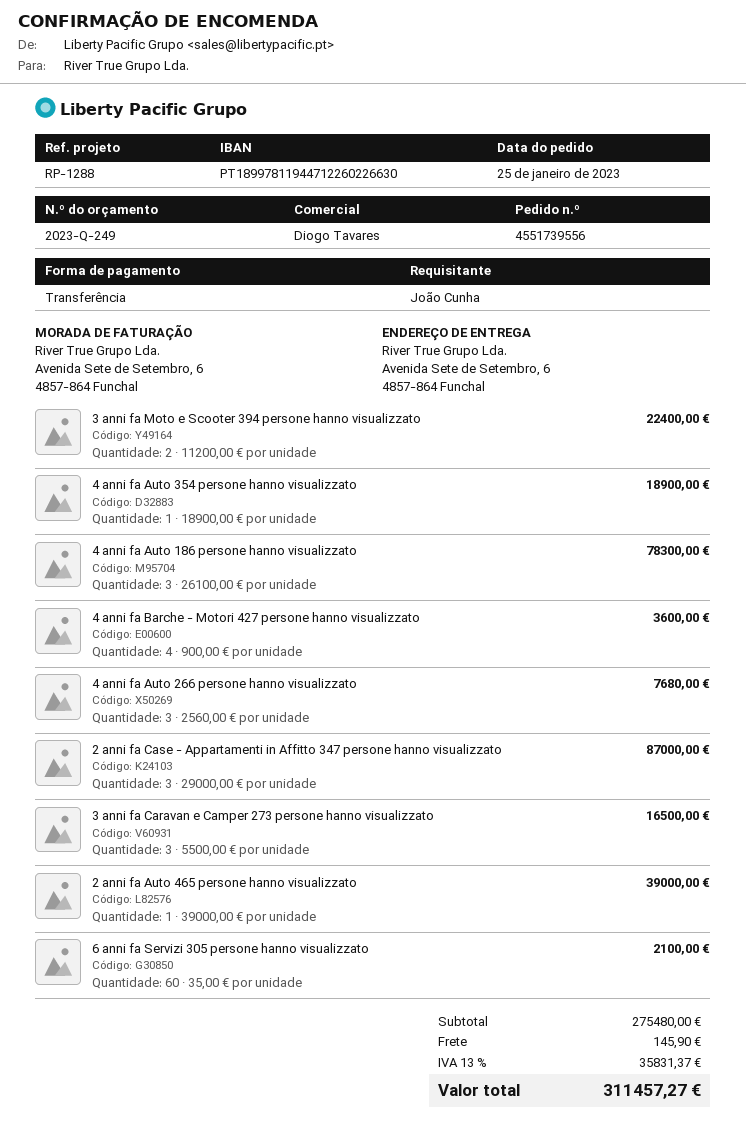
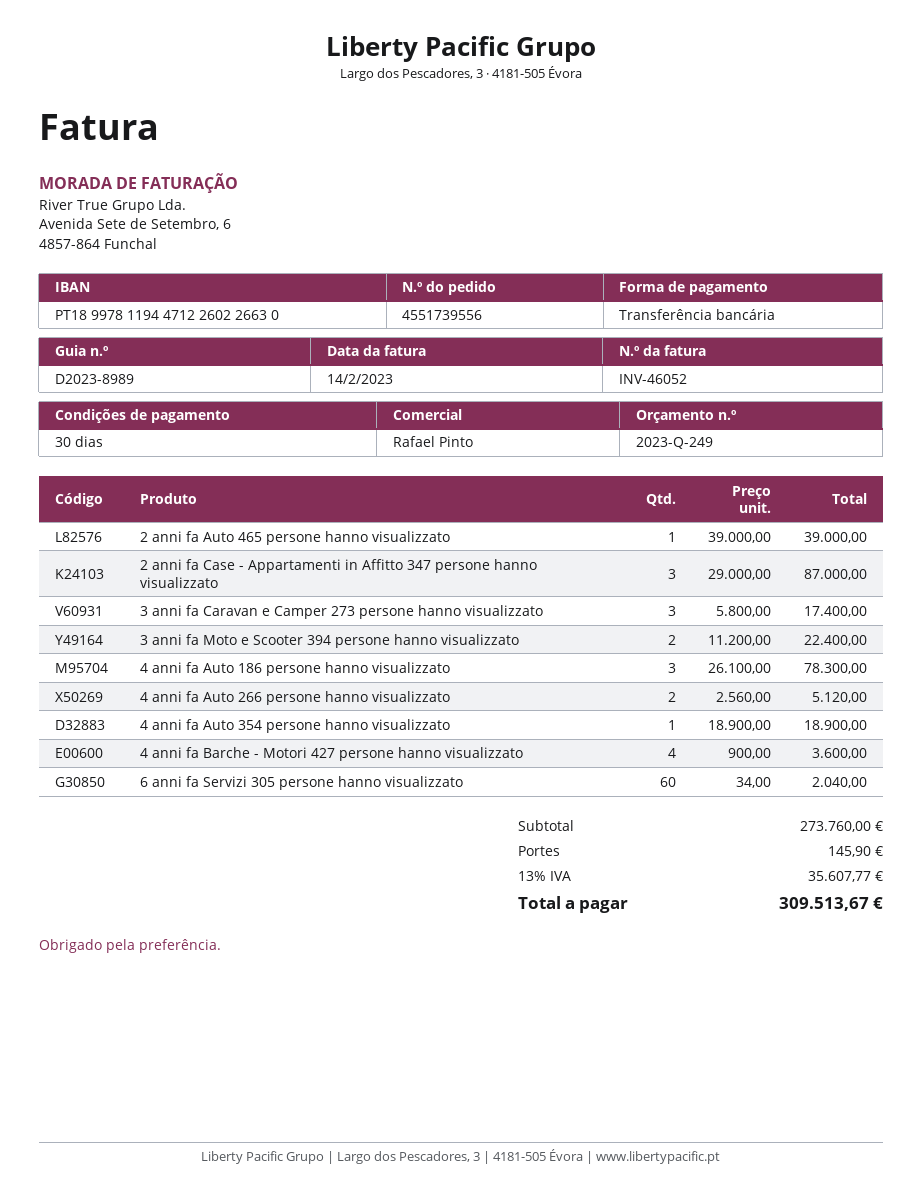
sales rep: Diogo Tavares -> Rafael Pinto
4 anni fa Auto 266 persone hanno visualizzato: 3 x 2560.00 = 7680.00 -> 2 x 2560.00 = 5120.00
3 anni fa Caravan e Camper 273 persone hanno visualizzato: 3 x 5500.00 = 16500.00 -> 3 x 5800.00 = 17400.00
6 anni fa Servizi 305 persone hanno visualizzato: 60 x 35.00 = 2100.00 -> 60 x 34.00 = 2040.00
subtotal: 275480.00 -> 273760.00
tax: 13% = 35831.37 -> 13% = 35607.77
total: 311457.27 -> 309513.67

